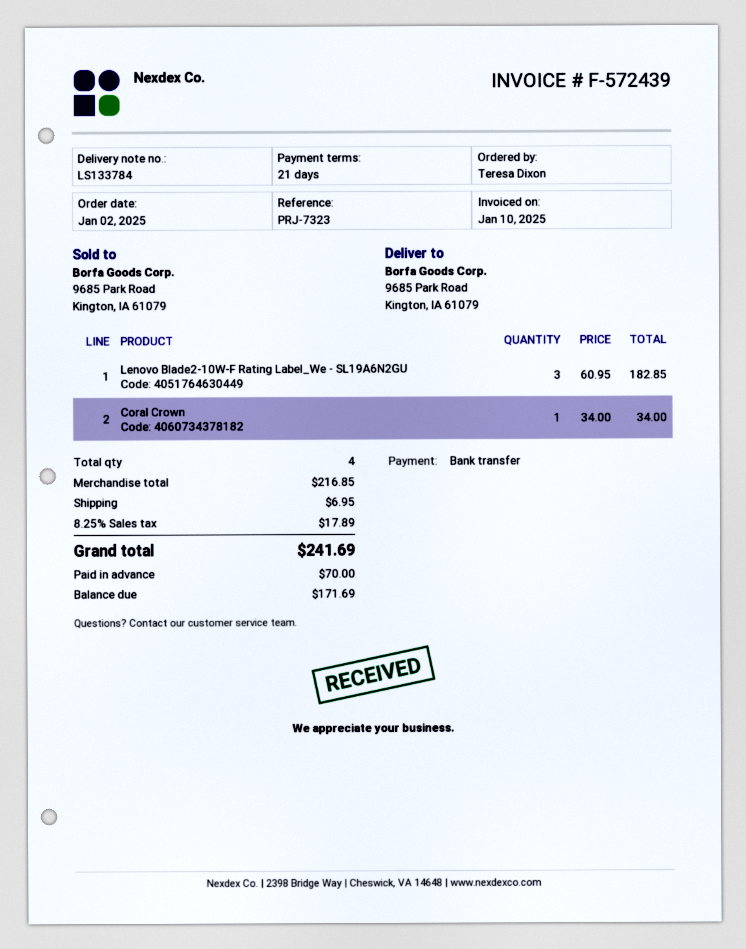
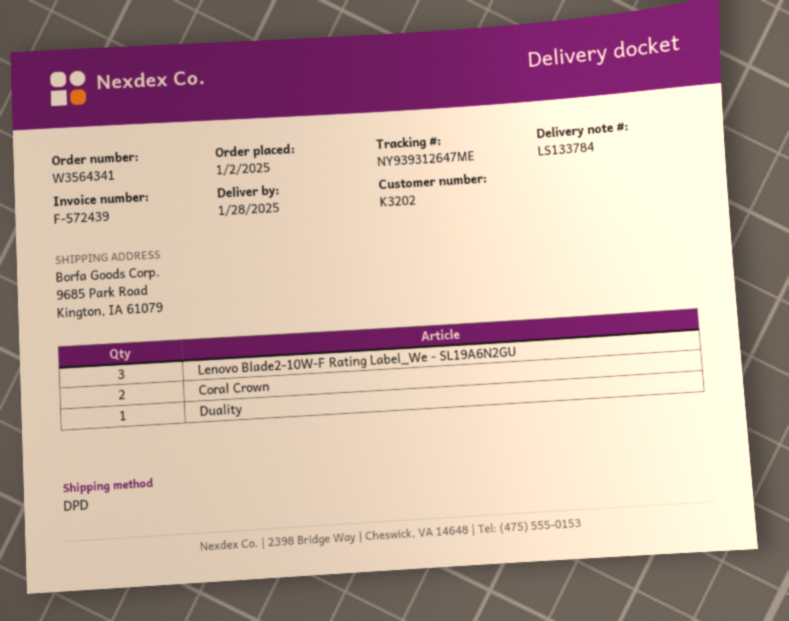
Coral Crown: 1 -> 2
Duality: none -> 1

